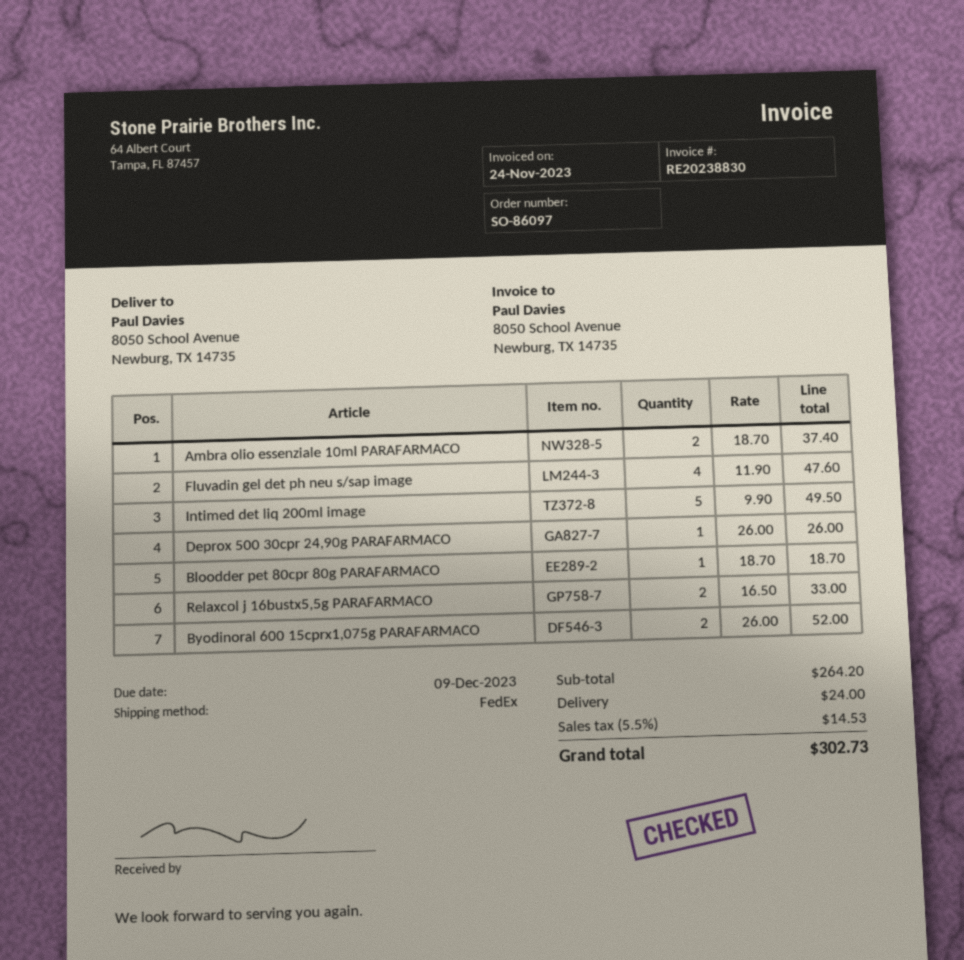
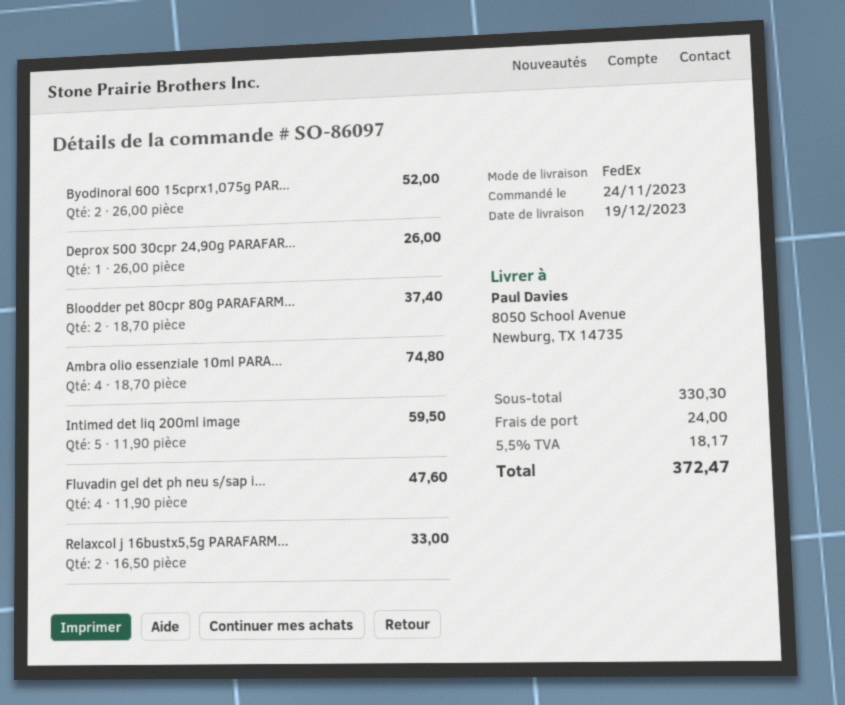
Ambra olio essenziale 10ml PARAFARMACO: 2 x 18.70 = 37.40 -> 4 x 18.70 = 74.80
Intimed det liq 200ml image: 5 x 9.90 = 49.50 -> 5 x 11.90 = 59.50
Bloodder pet 80cpr 80g PARAFARMACO: 1 x 18.70 = 18.70 -> 2 x 18.70 = 37.40
subtotal: 264.20 -> 330.30
tax: 5.5% = 14.53 -> 5.5% = 18.17
total: 302.73 -> 372.47

